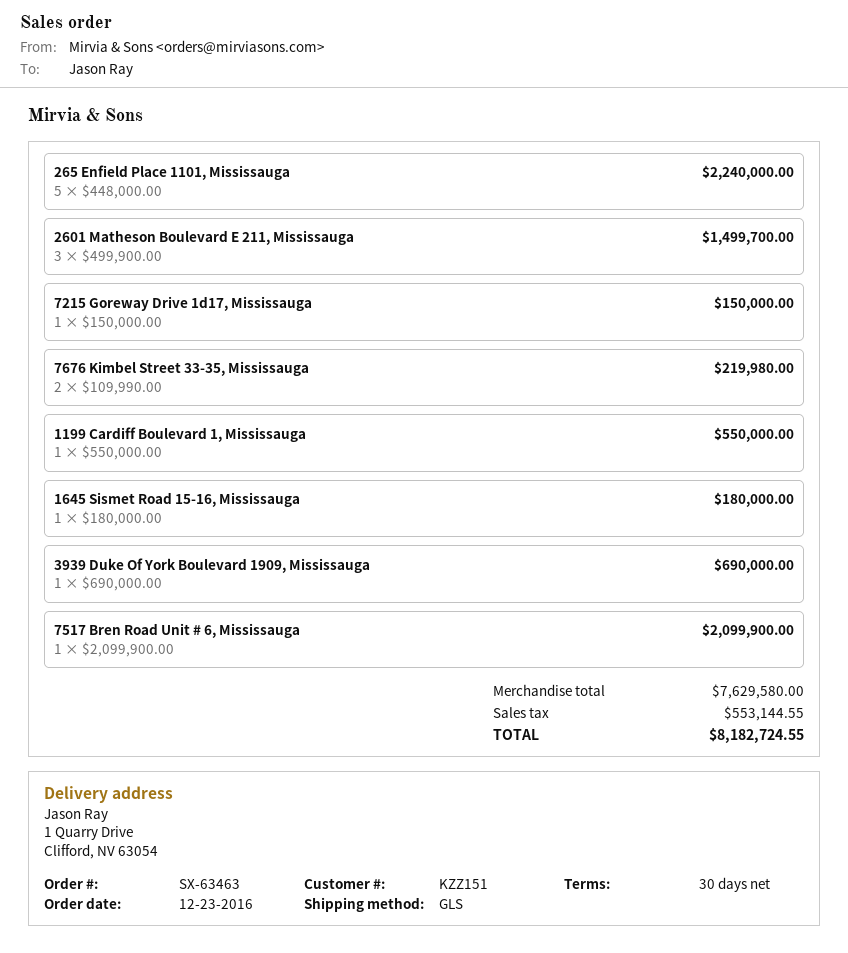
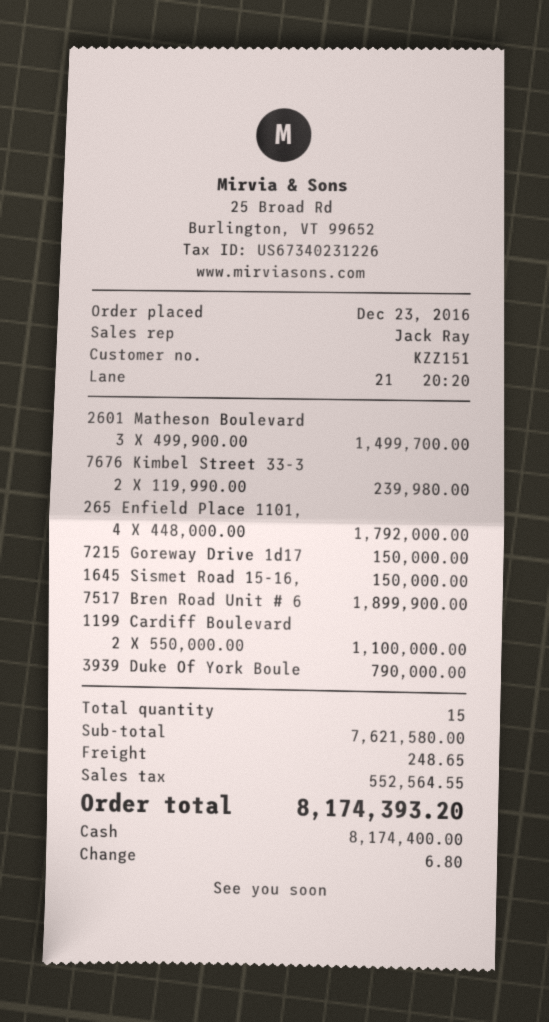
265 Enfield Place 1101, Mississauga: 5 x 448000.00 = 2240000.00 -> 4 x 448000.00 = 1792000.00
7676 Kimbel Street 33-35, Mississauga: 2 x 109990.00 = 219980.00 -> 2 x 119990.00 = 239980.00
1199 Cardiff Boulevard 1, Mississauga: 1 x 550000.00 = 550000.00 -> 2 x 550000.00 = 1100000.00
1645 Sismet Road 15-16, Mississauga: 1 x 180000.00 = 180000.00 -> 1 x 150000.00 = 150000.00
3939 Duke Of York Boulevard 1909, Mississauga: 1 x 690000.00 = 690000.00 -> 1 x 790000.00 = 790000.00
7517 Bren Road Unit # 6, Mississauga: 1 x 2099900.00 = 2099900.00 -> 1 x 1899900.00 = 1899900.00
subtotal: 7629580.00 -> 7621580.00
shipping: none -> 248.65
tax: 553144.55 -> 552564.55
total: 8182724.55 -> 8174393.20

